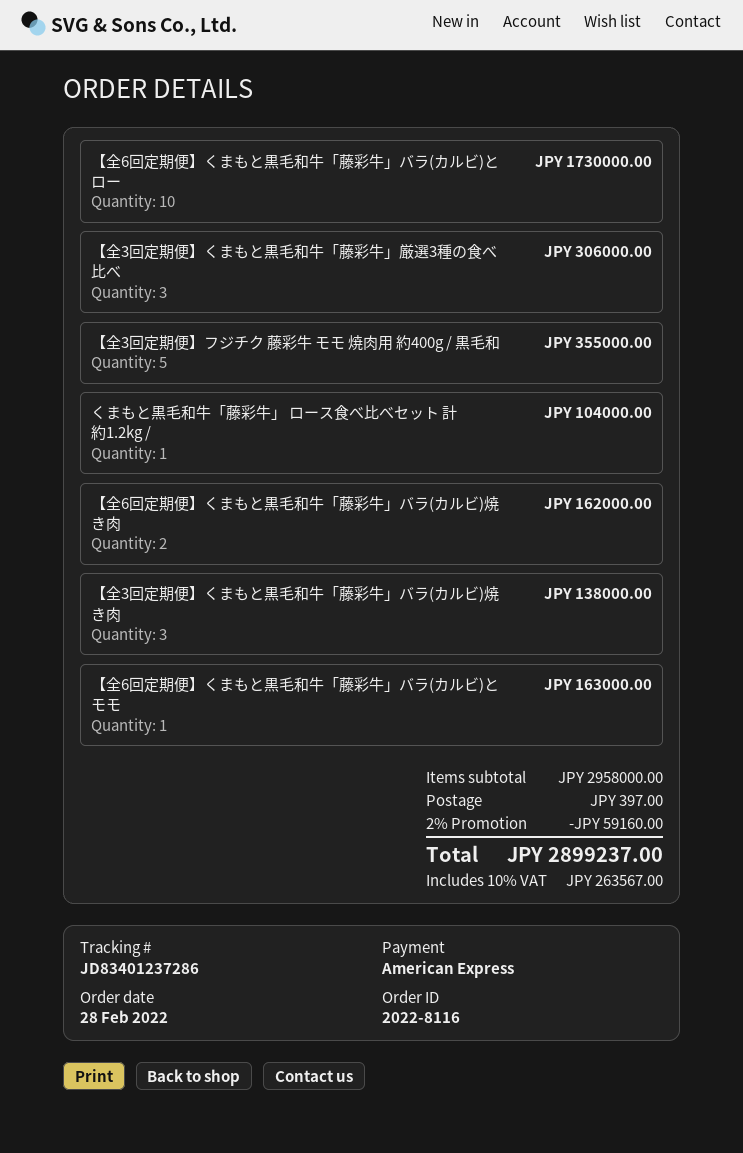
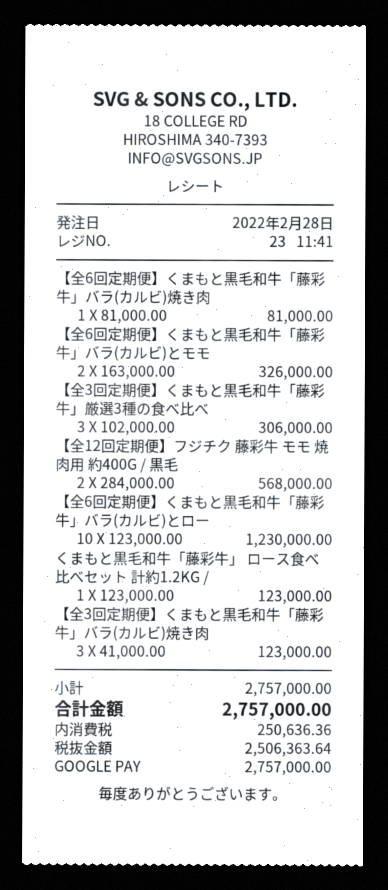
payment method: American Express -> Google Pay
【全6回定期便】くまもと黒毛和牛「藤彩牛」バラ(カルビ)とロー: 10 for 1730000.00 -> 10 for 1230000.00
【全3回定期便】フジチク 藤彩牛 モモ 焼肉用 約400g / 黒毛和: 5 for 355000.00 -> none
くまもと黒毛和牛「藤彩牛」 ロース食べ比べセット 計約1.2kg /: 1 for 104000.00 -> 1 for 123000.00
【全6回定期便】くまもと黒毛和牛「藤彩牛」バラ(カルビ)焼き肉: 2 for 162000.00 -> 1 for 81000.00
【全3回定期便】くまもと黒毛和牛「藤彩牛」バラ(カルビ)焼き肉: 3 for 138000.00 -> 3 for 123000.00
【全6回定期便】くまもと黒毛和牛「藤彩牛」バラ(カルビ)とモモ: 1 for 163000.00 -> 2 for 326000.00
【全12回定期便】フジチク 藤彩牛 モモ 焼肉用 約400G / 黒毛: none -> 2 for 568000.00
subtotal: 2958000.00 -> 2757000.00
discount: 2% = 59160.00 -> none
shipping: 397.00 -> none
tax: 263567.00 -> 250636.36
total: 2899237.00 -> 2757000.00

